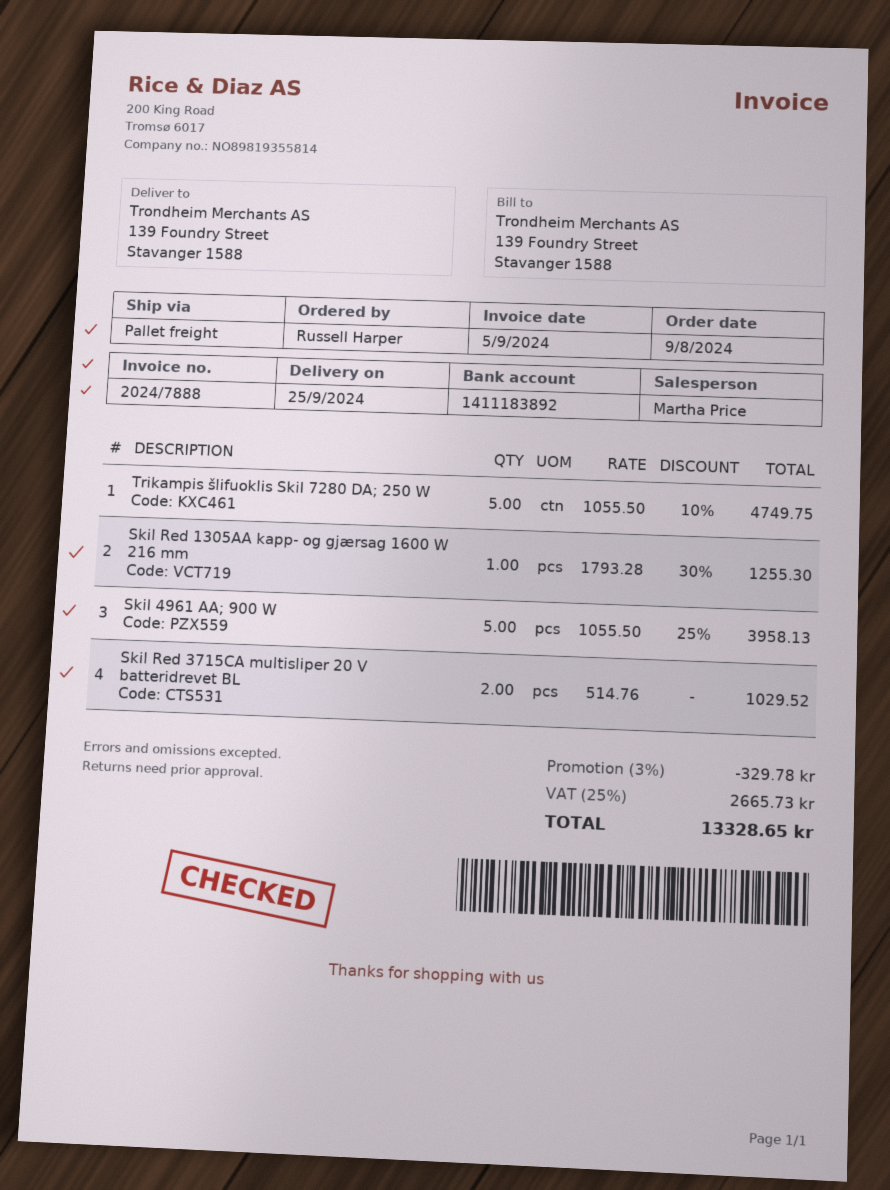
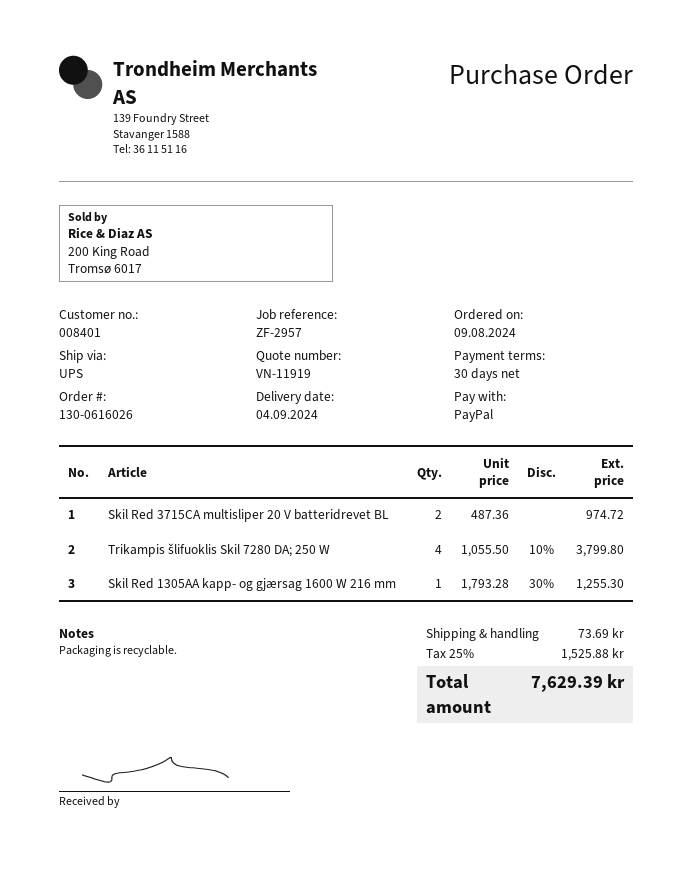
delivery date: 2024-09-25 -> 2024-09-04
shipping method: pallet freight -> UPS
Trikampis šlifuoklis Skil 7280 DA; 250 W: 5 x 1055.50 - 10% = 4749.75 -> 4 x 1055.50 - 10% = 3799.80
Skil 4961 AA; 900 W: 5 x 1055.50 - 25% = 3958.13 -> none
Skil Red 3715CA multisliper 20 V batteridrevet BL: 2 x 514.76 = 1029.52 -> 2 x 487.36 = 974.72
discount: 3% = 329.78 -> none
shipping: none -> 73.69
tax: 25% = 2665.73 -> 25% = 1525.88
total: 13328.65 -> 7629.39

